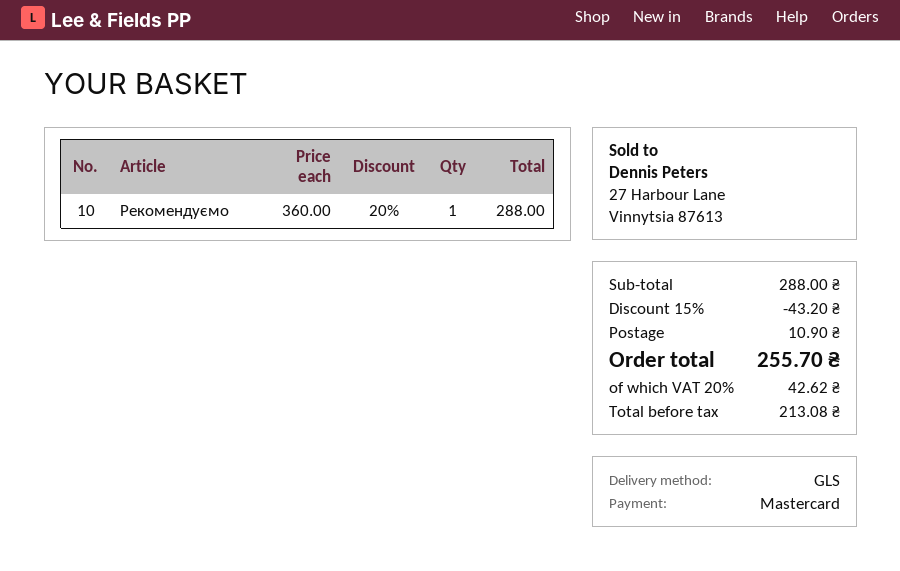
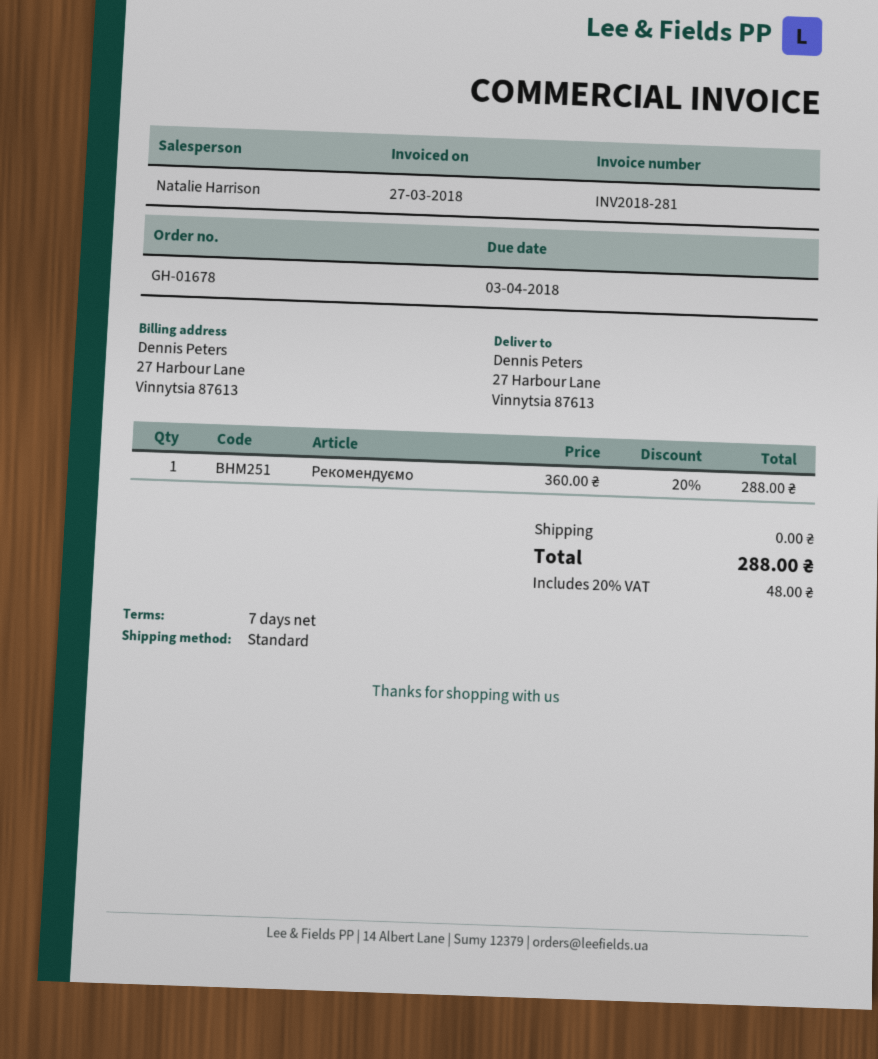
shipping method: GLS -> standard
discount: 15% = 43.20 -> none
shipping: 10.90 -> 0.00
tax: 20% = 42.62 -> 20% = 48.00
total: 255.70 -> 288.00

